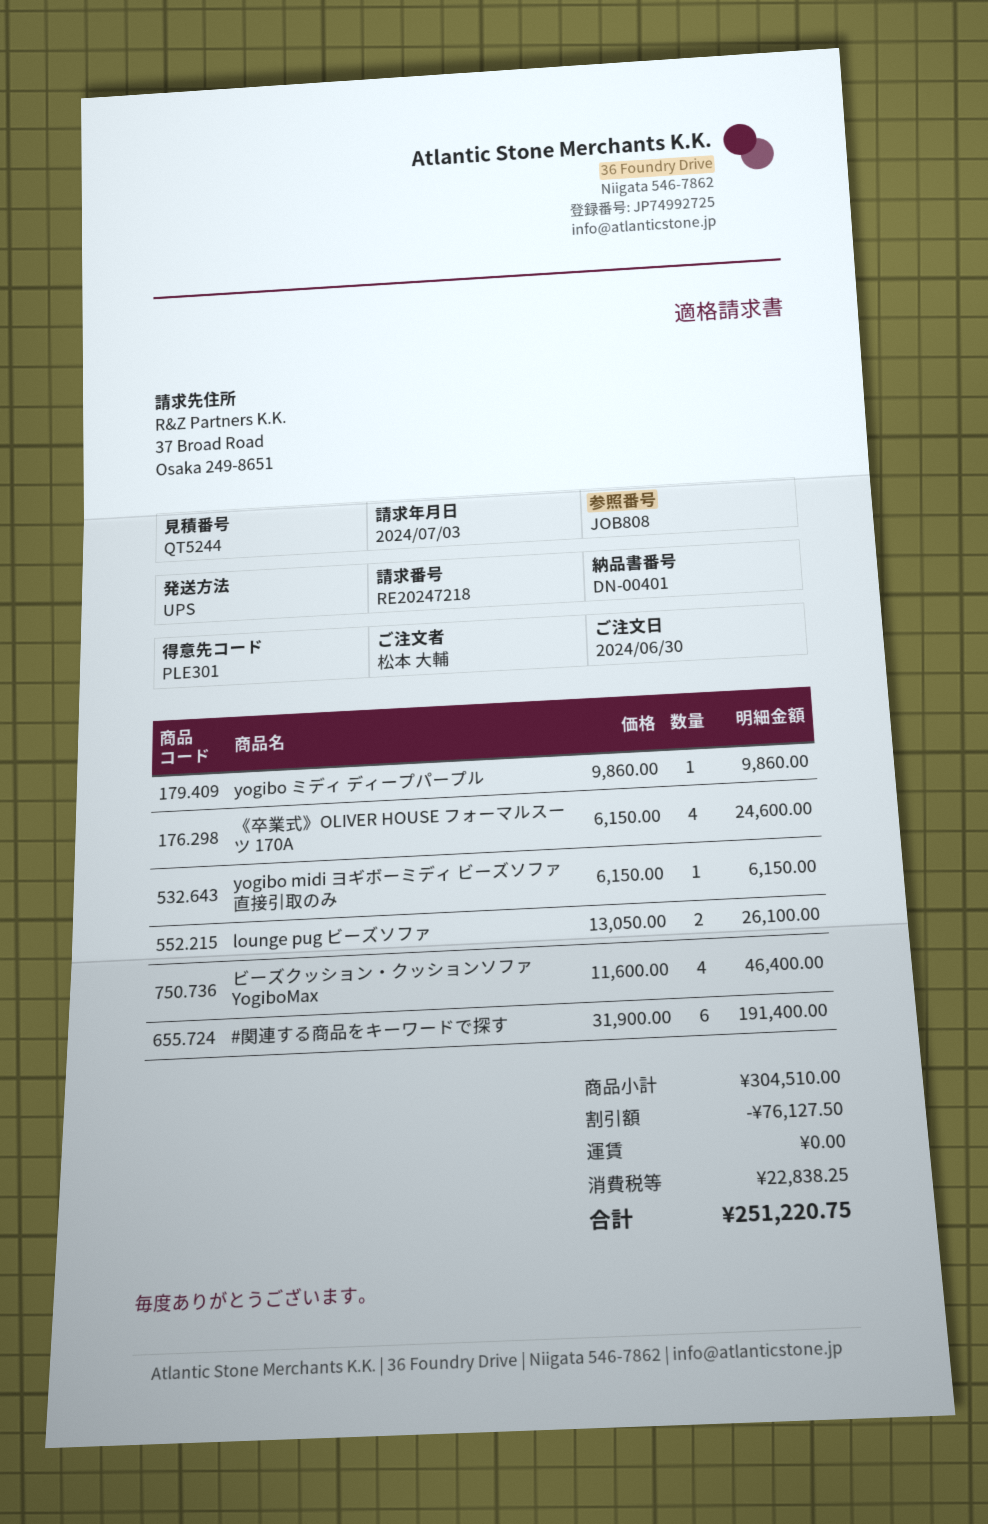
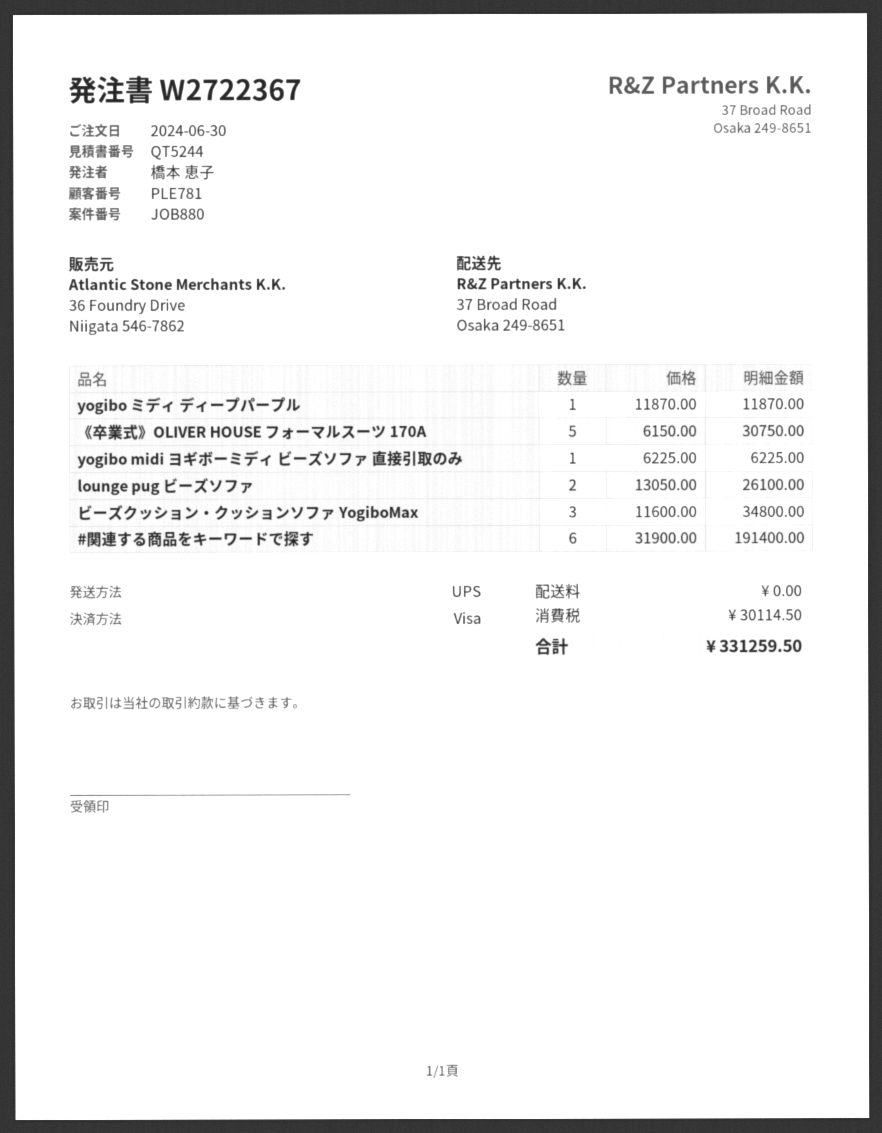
customer number: PLE301 -> PLE781
reference: JOB808 -> JOB880
ordered by: 松本 大輔 -> 橋本 恵子
yogibo ミディ ディープパープル: 1 x 9860.00 = 9860.00 -> 1 x 11870.00 = 11870.00
《卒業式》OLIVER HOUSE フォーマルスーツ 170A: 4 x 6150.00 = 24600.00 -> 5 x 6150.00 = 30750.00
yogibo midi ヨギボーミディ ビーズソファ 直接引取のみ: 1 x 6150.00 = 6150.00 -> 1 x 6225.00 = 6225.00
ビーズクッション・クッションソファ YogiboMax: 4 x 11600.00 = 46400.00 -> 3 x 11600.00 = 34800.00
discount: 76127.50 -> none
tax: 22838.25 -> 30114.50
total: 251220.75 -> 331259.50

